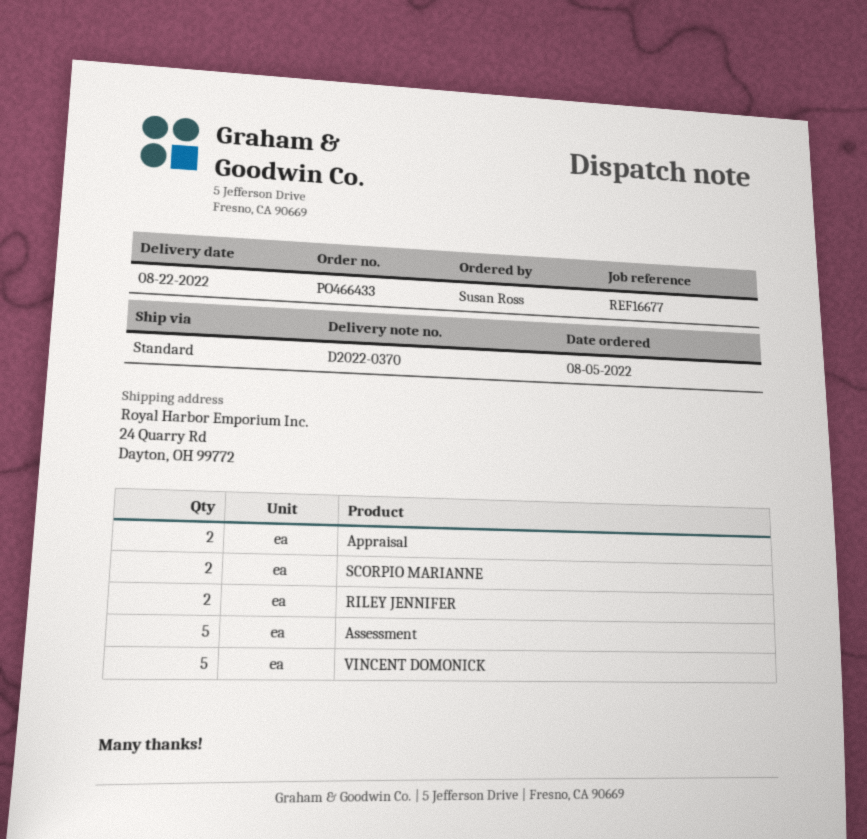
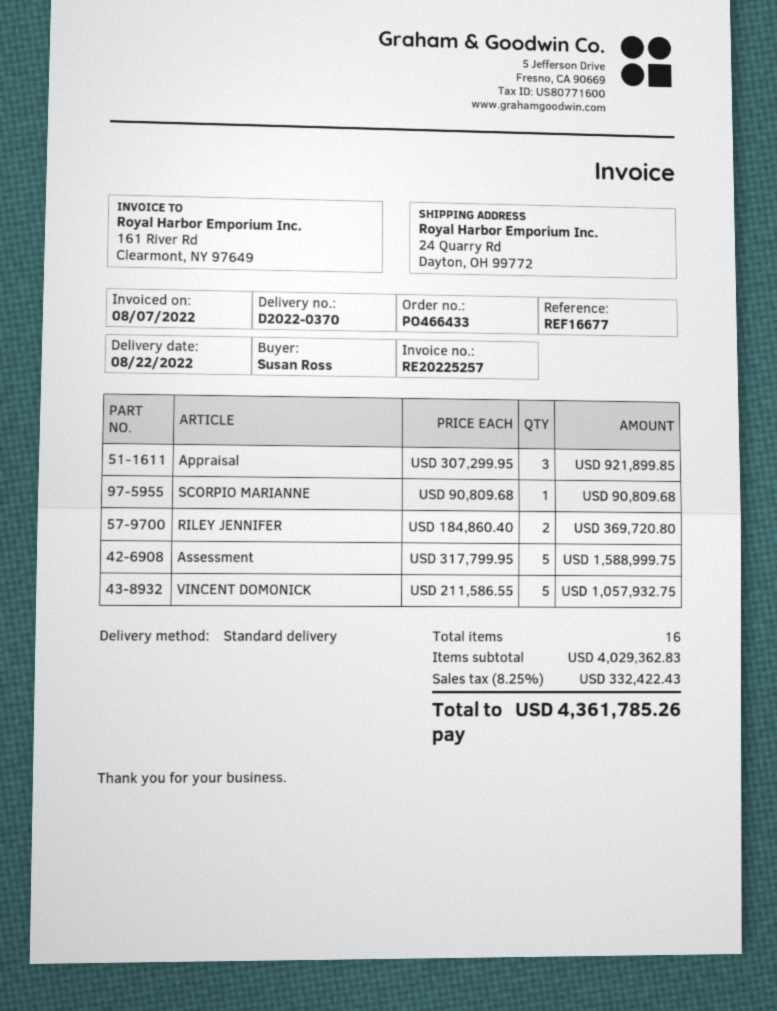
Appraisal: 2 -> 3
SCORPIO MARIANNE: 2 -> 1

